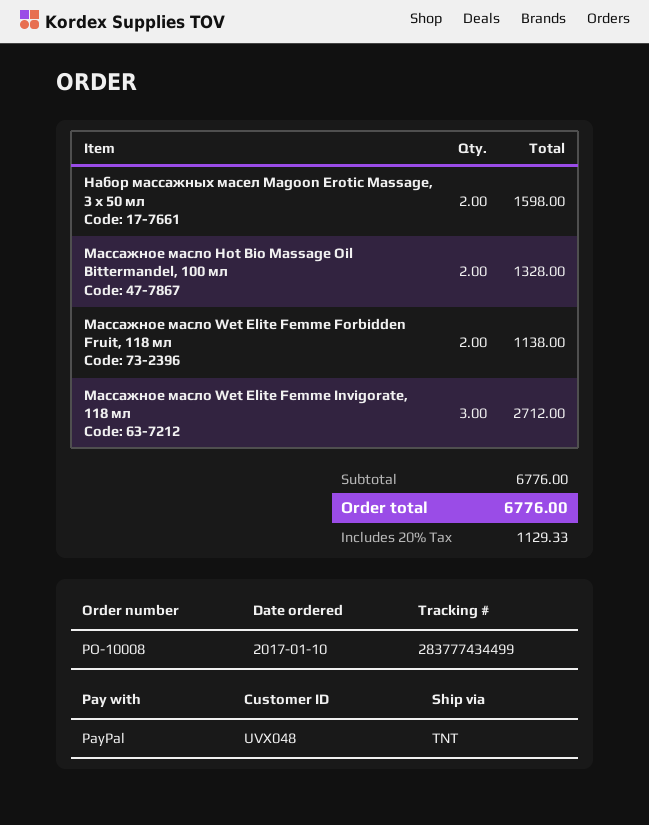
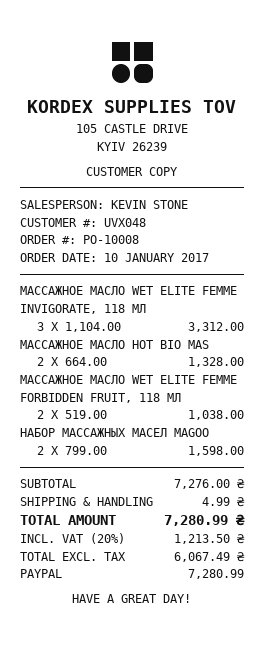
Массажное масло Wet Elite Femme Forbidden Fruit, 118 мл: 2 for 1138.00 -> 2 for 1038.00
Массажное масло Wet Elite Femme Invigorate, 118 мл: 3 for 2712.00 -> 3 for 3312.00
subtotal: 6776.00 -> 7276.00
shipping: none -> 4.99
tax: 20% = 1129.33 -> 20% = 1213.50
total: 6776.00 -> 7280.99

